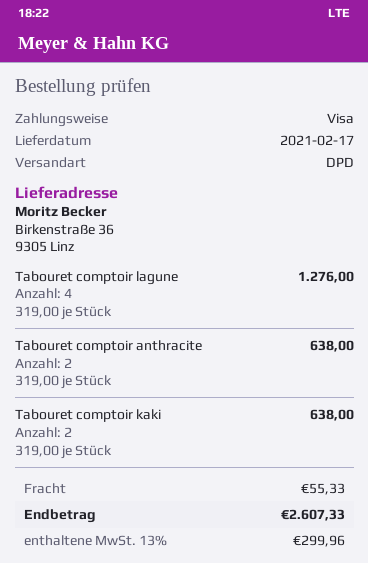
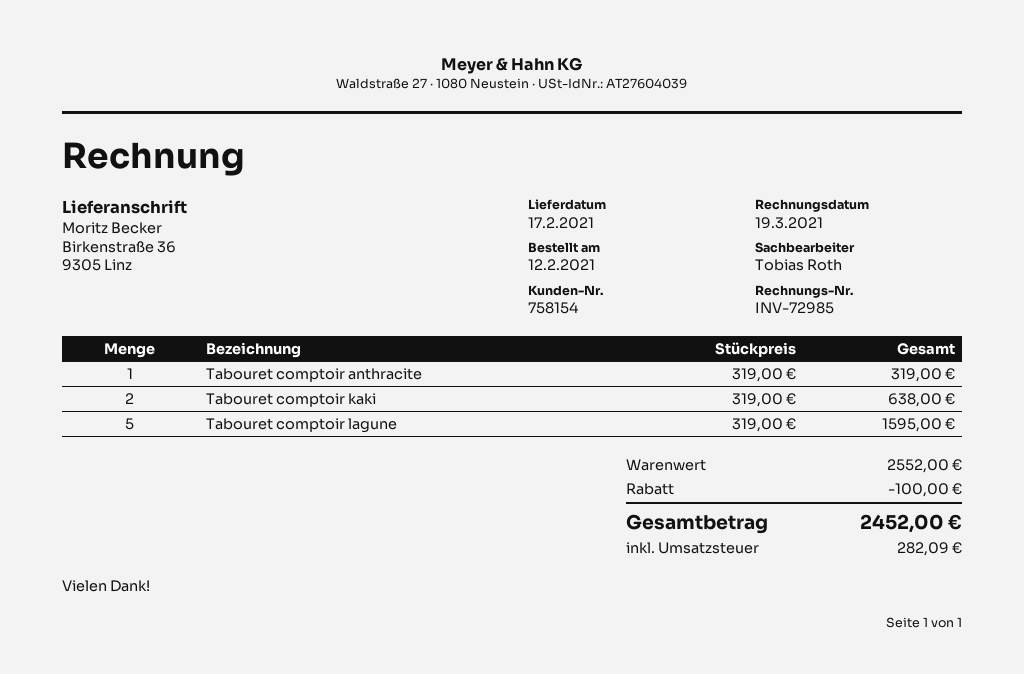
Tabouret comptoir lagune: 4 x 319.00 = 1276.00 -> 5 x 319.00 = 1595.00
Tabouret comptoir anthracite: 2 x 319.00 = 638.00 -> 1 x 319.00 = 319.00
discount: none -> 100.00
shipping: 55.33 -> none
tax: 299.96 -> 282.09
total: 2607.33 -> 2452.00

